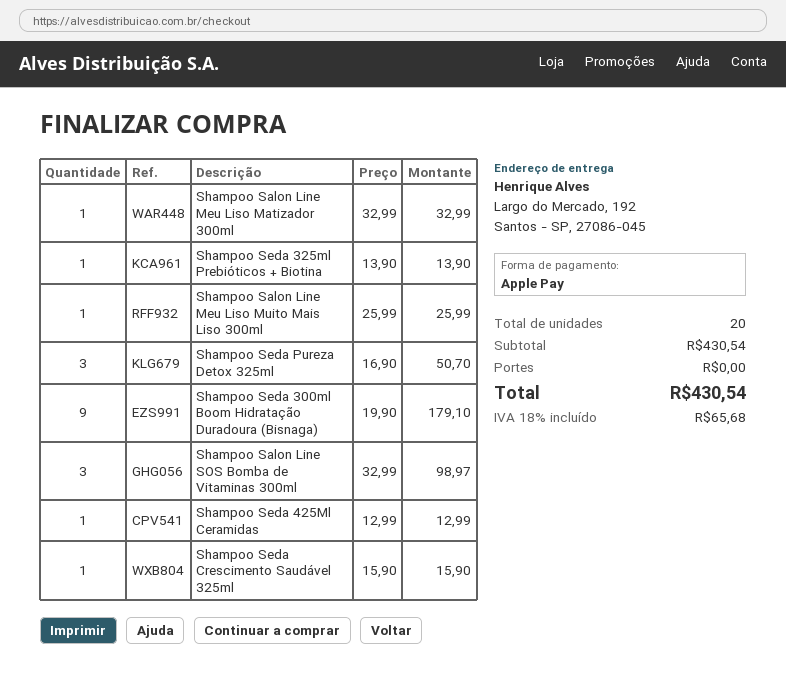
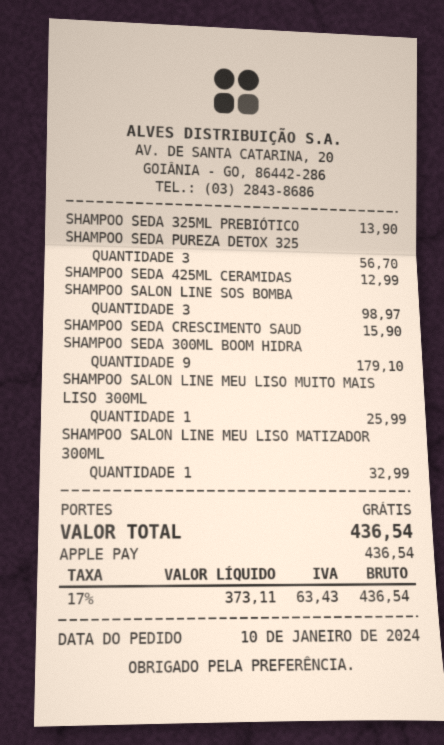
Shampoo Seda Pureza Detox 325ml: 3 for 50.70 -> 3 for 56.70
tax: 18% = 65.68 -> 17% = 63.43
total: 430.54 -> 436.54

